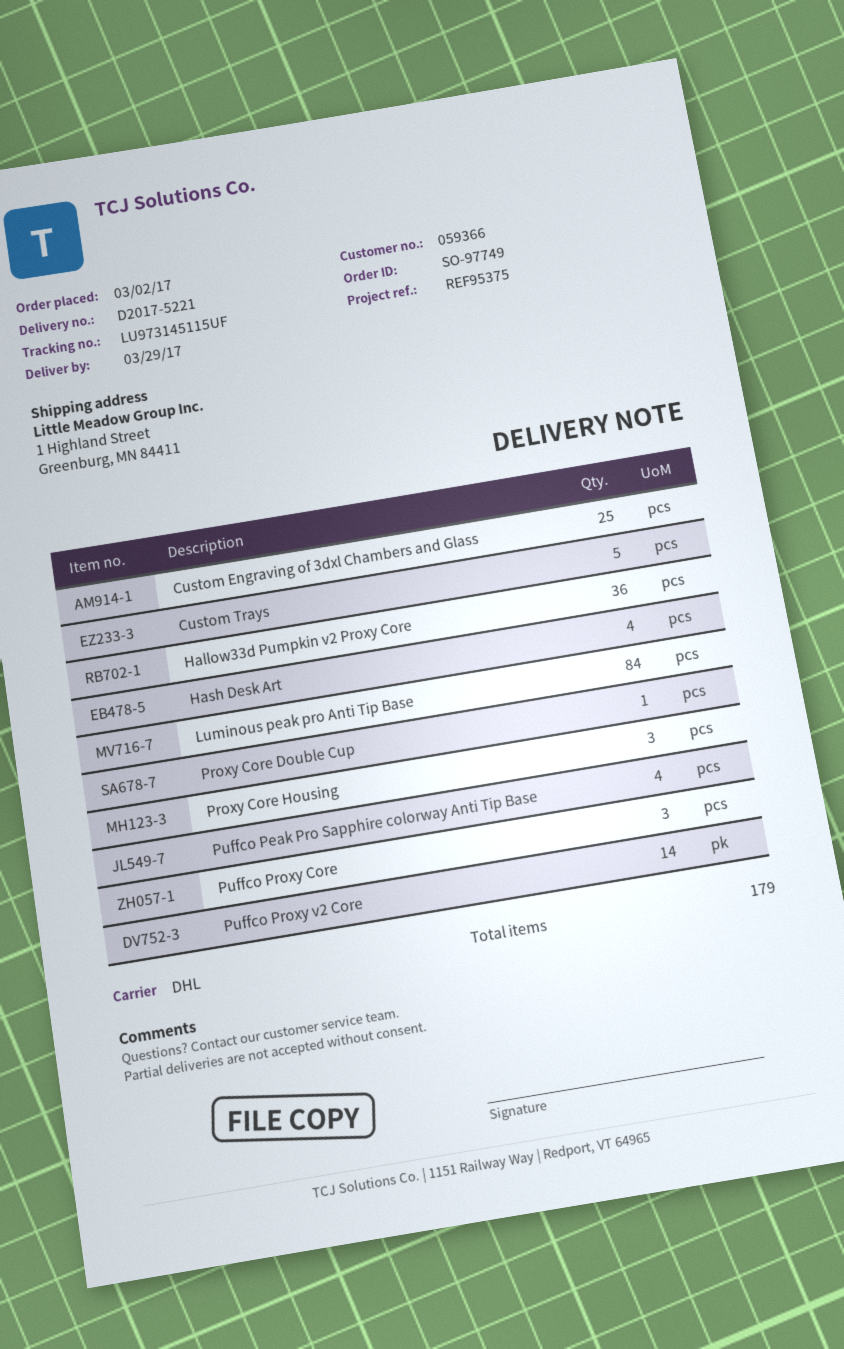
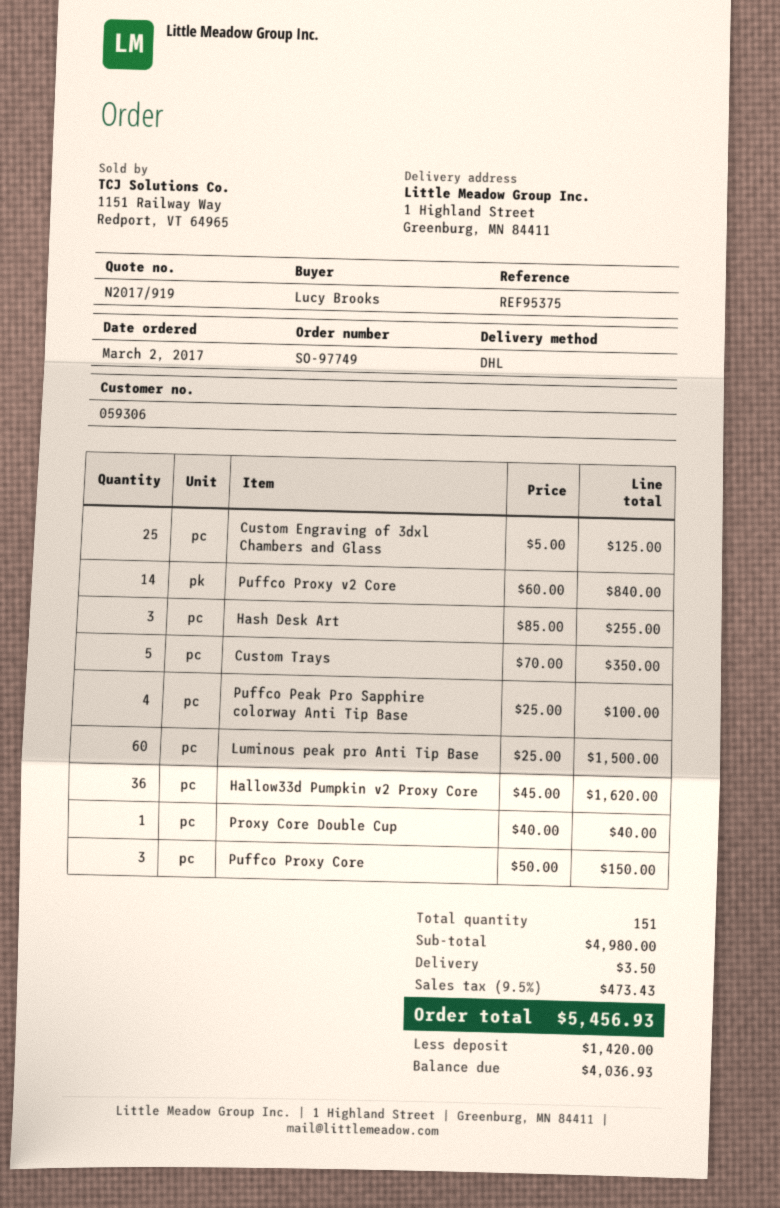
customer number: 059366 -> 059306
Hash Desk Art: 4 -> 3
Luminous peak pro Anti Tip Base: 84 -> 60
Proxy Core Housing: 3 -> none
total quantity: 179 -> 151

